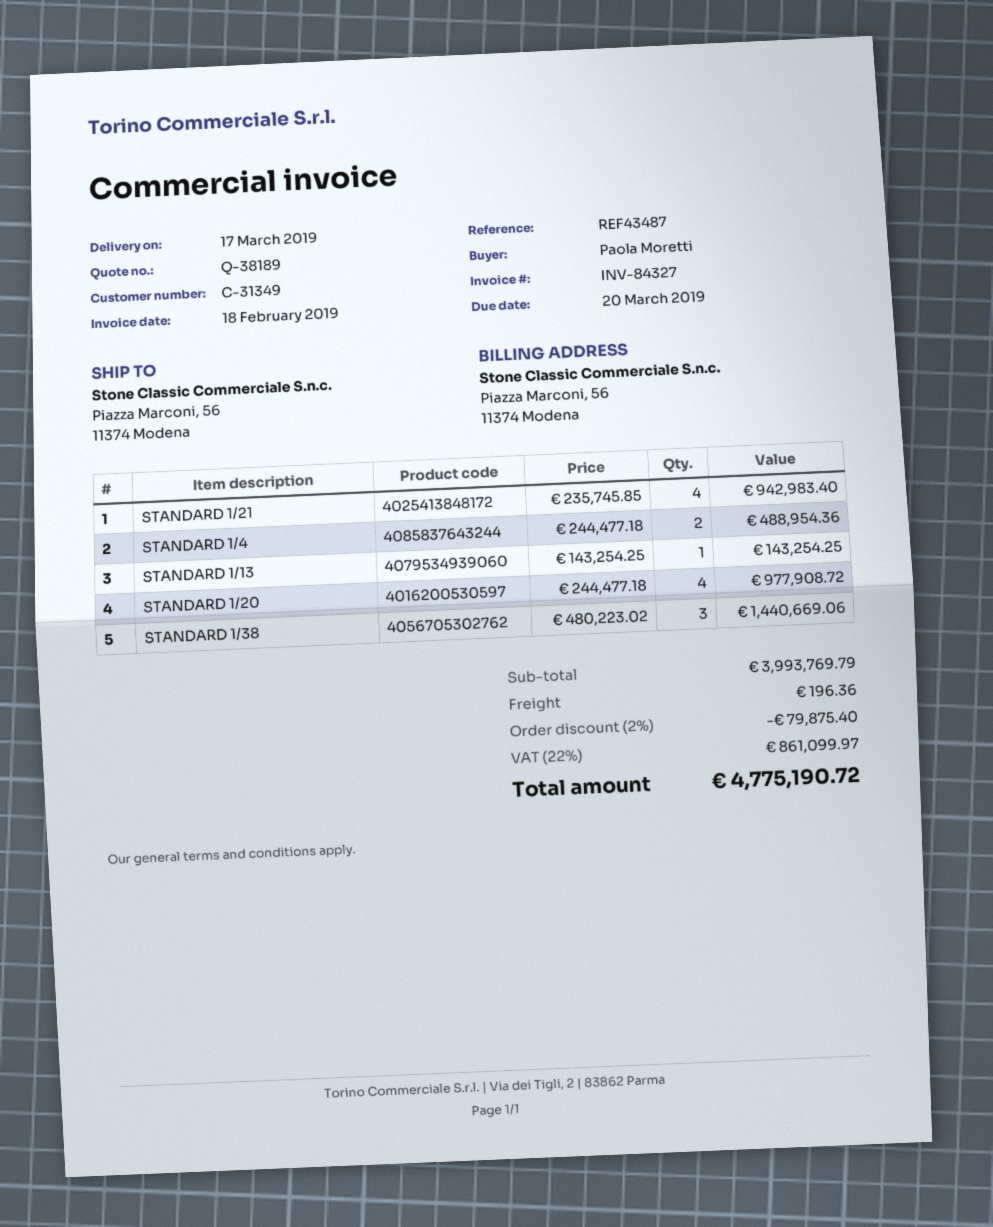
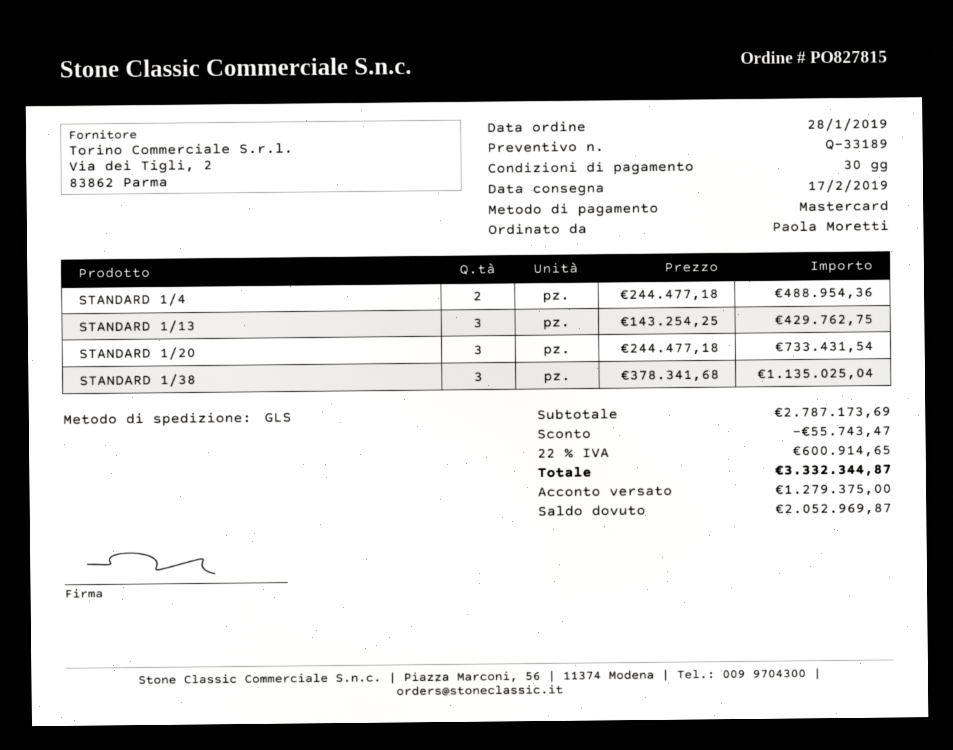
quote number: Q-38189 -> Q-33189
delivery date: 2019-03-17 -> 2019-02-17
STANDARD 1/21: 4 x 235745.85 = 942983.40 -> none
STANDARD 1/13: 1 x 143254.25 = 143254.25 -> 3 x 143254.25 = 429762.75
STANDARD 1/20: 4 x 244477.18 = 977908.72 -> 3 x 244477.18 = 733431.54
STANDARD 1/38: 3 x 480223.02 = 1440669.06 -> 3 x 378341.68 = 1135025.04
subtotal: 3993769.79 -> 2787173.69
discount: 79875.40 -> 55743.47
shipping: 196.36 -> none
tax: 22% = 861099.97 -> 22% = 600914.65
total: 4775190.72 -> 3332344.87

